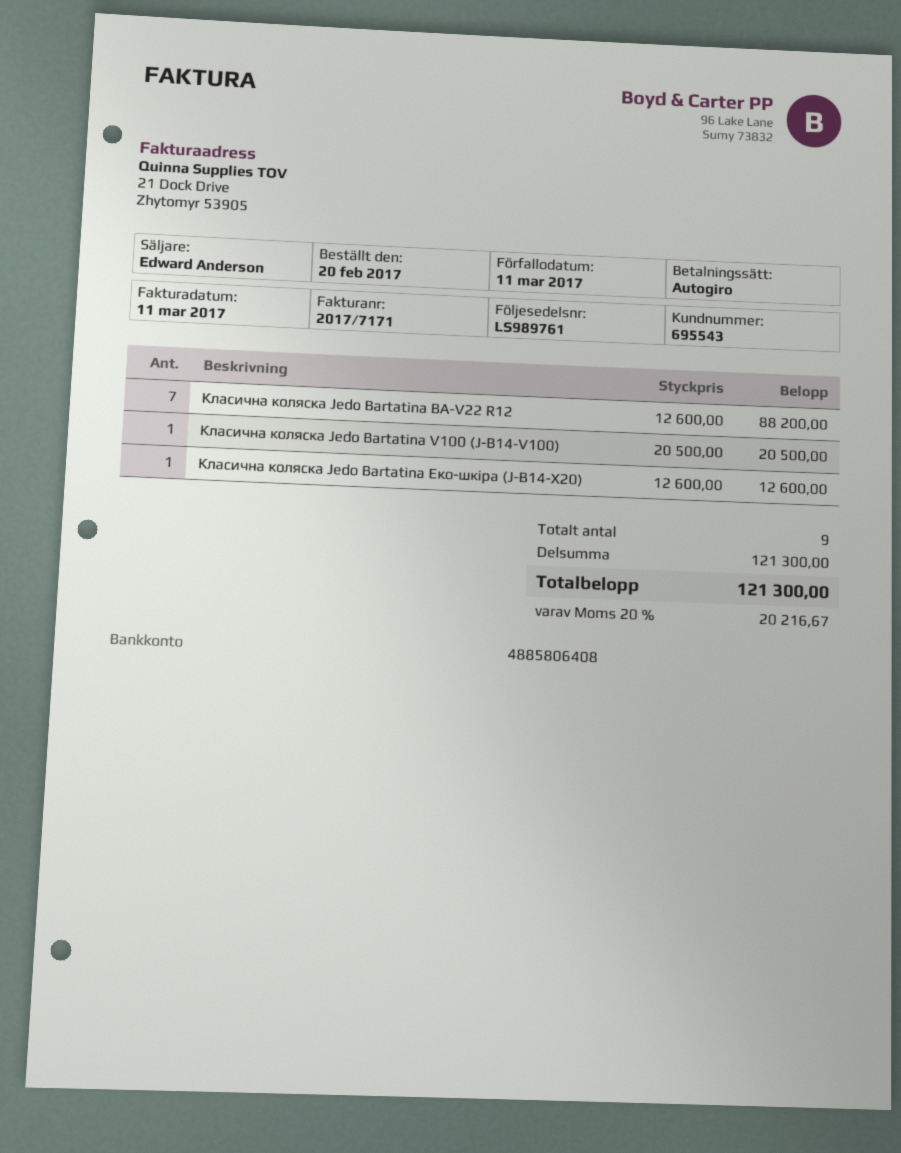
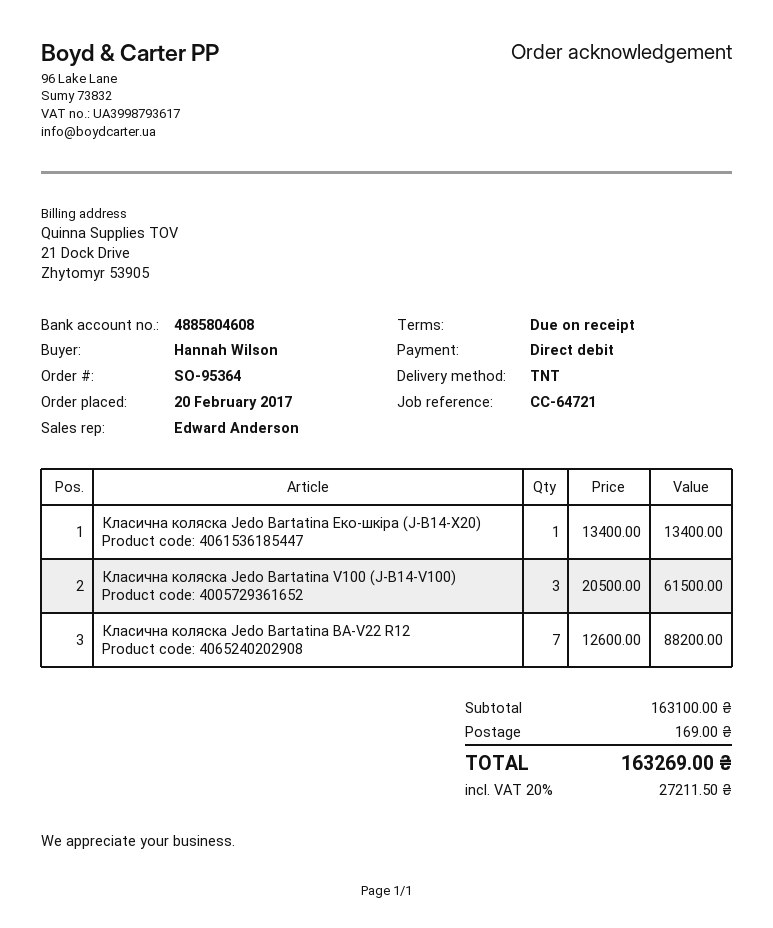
bank account: 4885806408 -> 4885804608
Класична коляска Jedo Bartatina V100 (J-B14-V100): 1 x 20500.00 = 20500.00 -> 3 x 20500.00 = 61500.00
Класична коляска Jedo Bartatina Еко-шкіра (J-B14-X20): 1 x 12600.00 = 12600.00 -> 1 x 13400.00 = 13400.00
subtotal: 121300.00 -> 163100.00
shipping: none -> 169.00
tax: 20% = 20216.67 -> 20% = 27211.50
total: 121300.00 -> 163269.00

